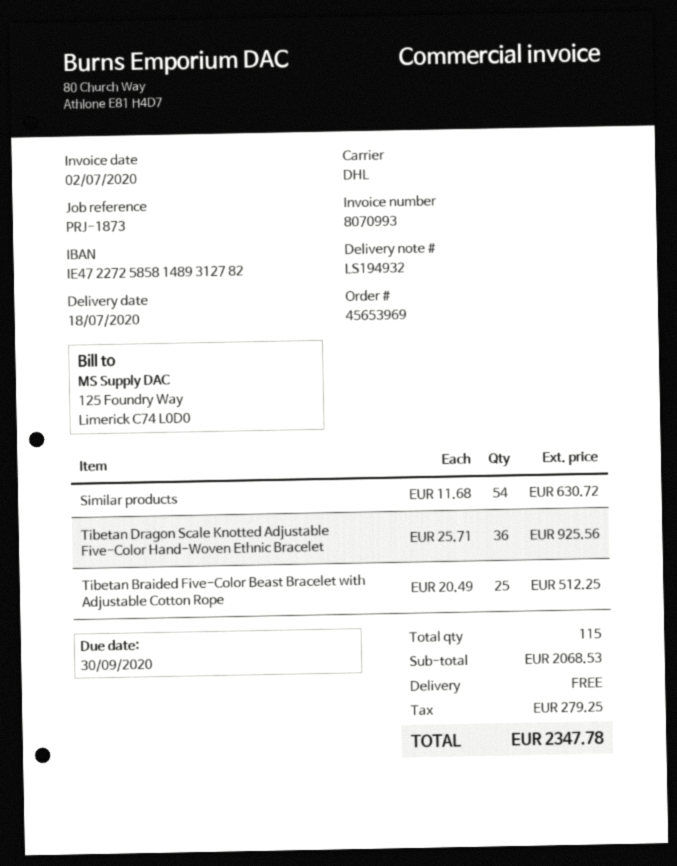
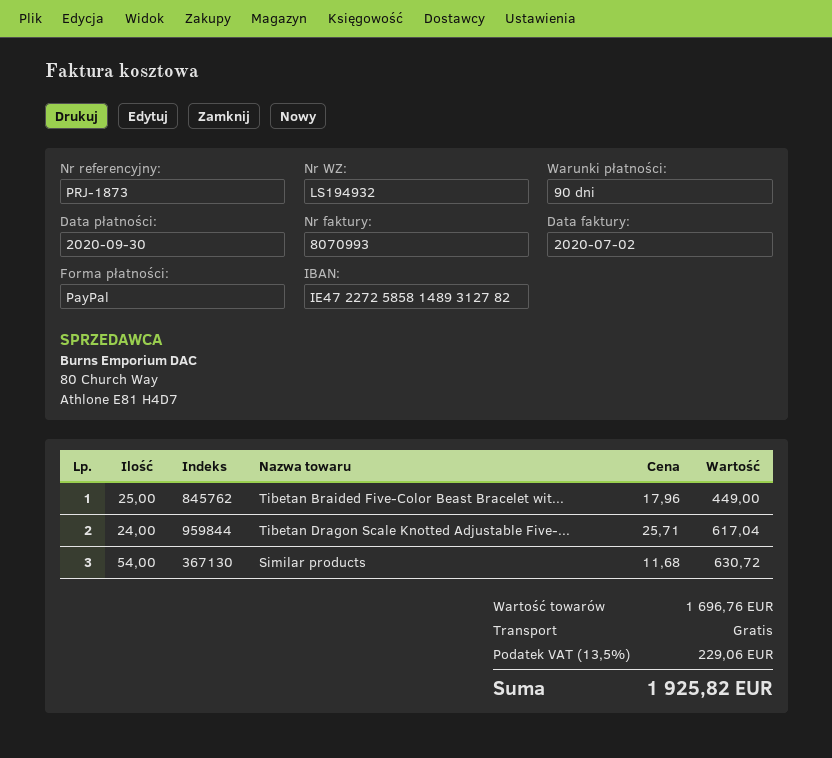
Tibetan Dragon Scale Knotted Adjustable Five-Color Hand-Woven Ethnic Bracelet: 36 x 25.71 = 925.56 -> 24 x 25.71 = 617.04
Tibetan Braided Five-Color Beast Bracelet with Adjustable Cotton Rope: 25 x 20.49 = 512.25 -> 25 x 17.96 = 449.00
subtotal: 2068.53 -> 1696.76
tax: 279.25 -> 229.06
total: 2347.78 -> 1925.82

